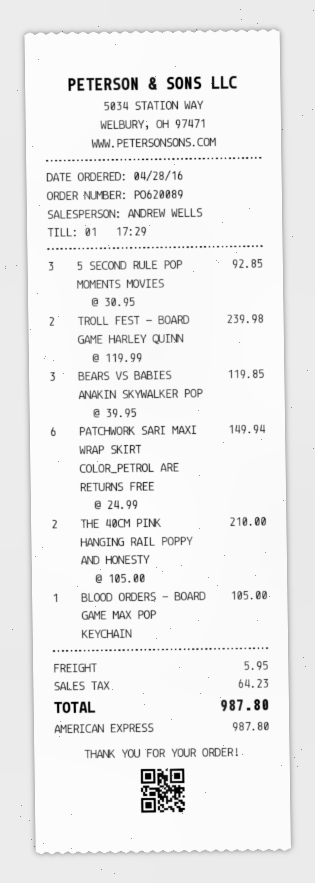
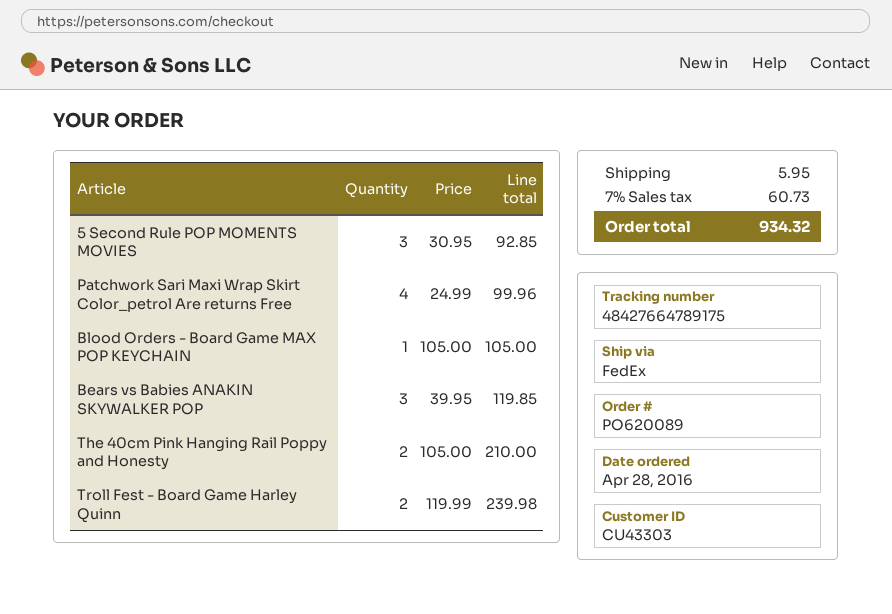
PATCHWORK SARI MAXI WRAP SKIRT COLOR_PETROL ARE RETURNS FREE: 6 x 24.99 = 149.94 -> 4 x 24.99 = 99.96
tax: 64.23 -> 60.73
total: 987.80 -> 934.32

